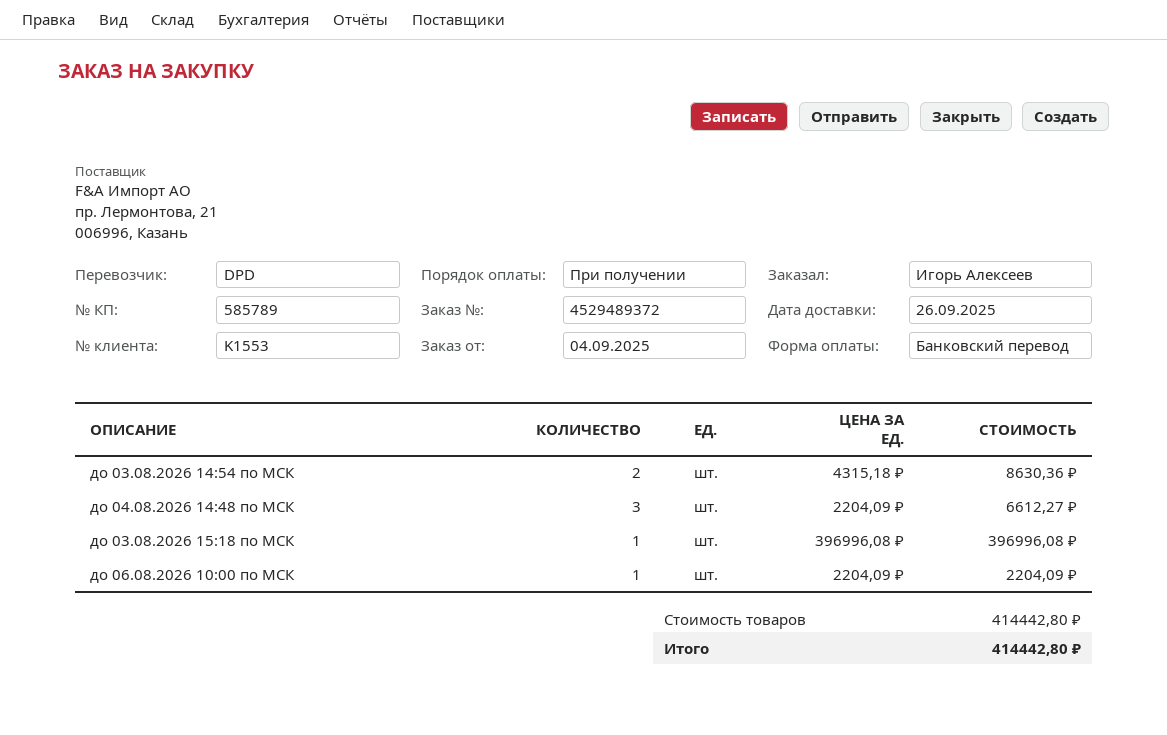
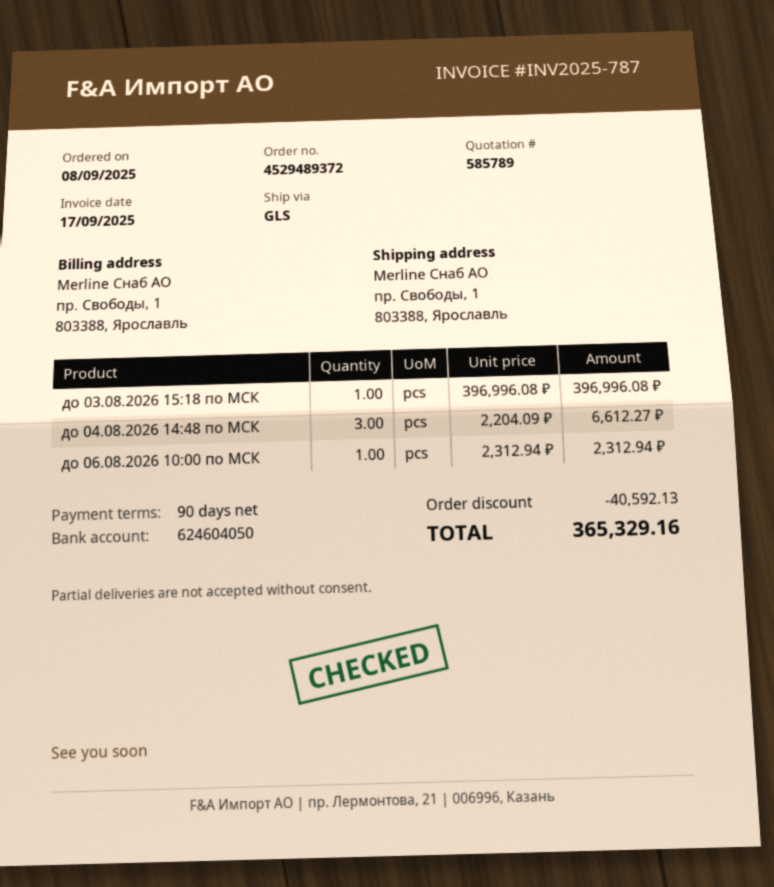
order date: 2025-09-04 -> 2025-09-08
payment terms: on receipt -> 90 days
shipping method: DPD -> GLS
до 03.08.2026 14:54 по МСК: 2 x 4315.18 = 8630.36 -> none
до 06.08.2026 10:00 по МСК: 1 x 2204.09 = 2204.09 -> 1 x 2312.94 = 2312.94
discount: none -> 40592.13
total: 414442.80 -> 365329.16

